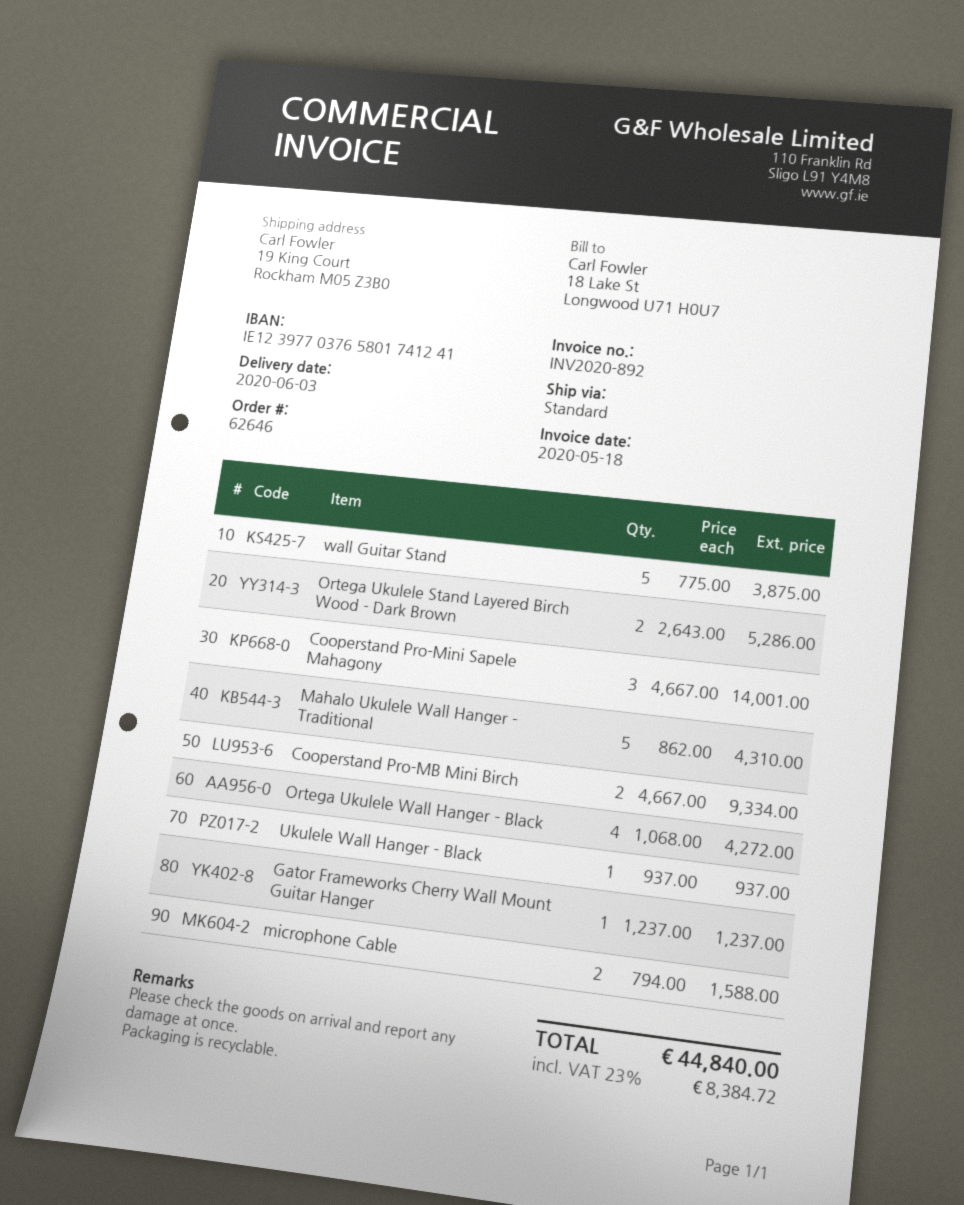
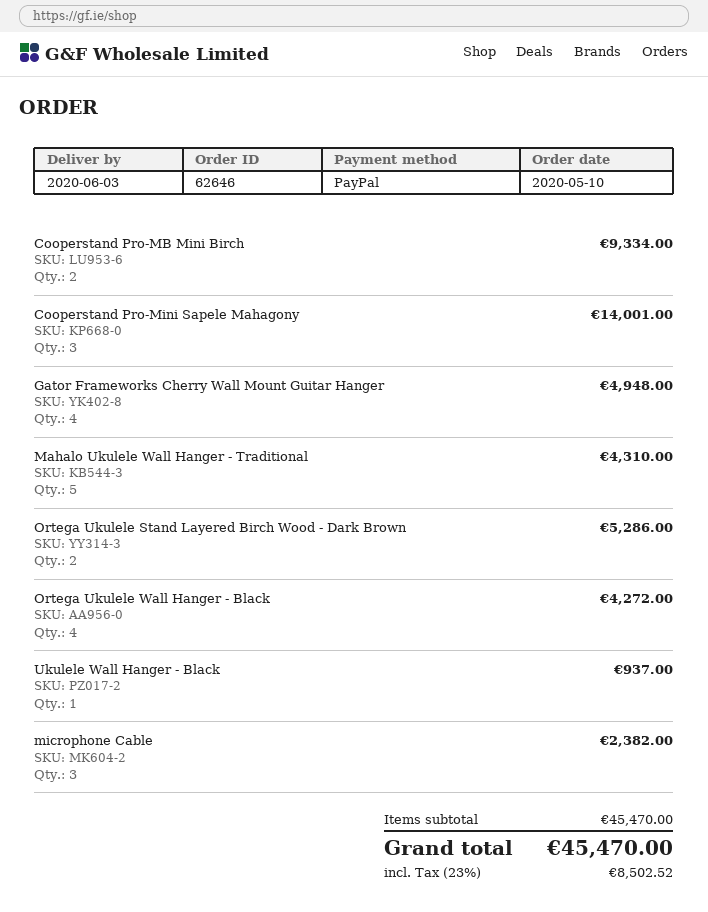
wall Guitar Stand: 5 for 3875.00 -> none
Gator Frameworks Cherry Wall Mount Guitar Hanger: 1 for 1237.00 -> 4 for 4948.00
microphone Cable: 2 for 1588.00 -> 3 for 2382.00
tax: 23% = 8384.72 -> 23% = 8502.52
total: 44840.00 -> 45470.00

